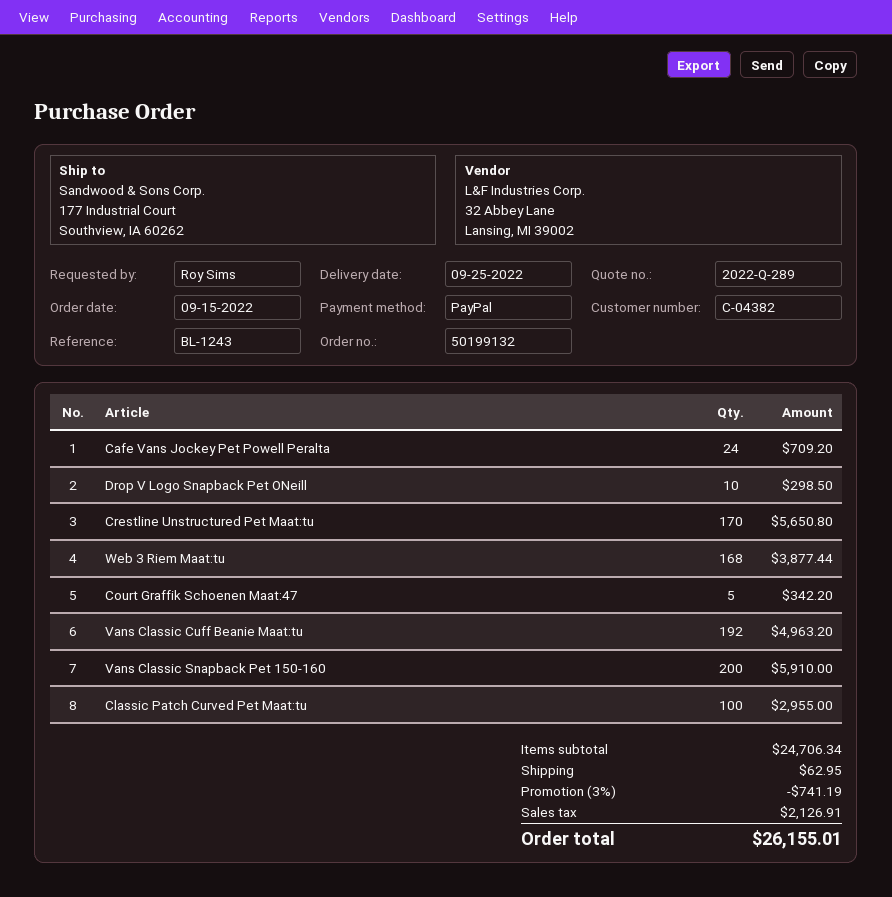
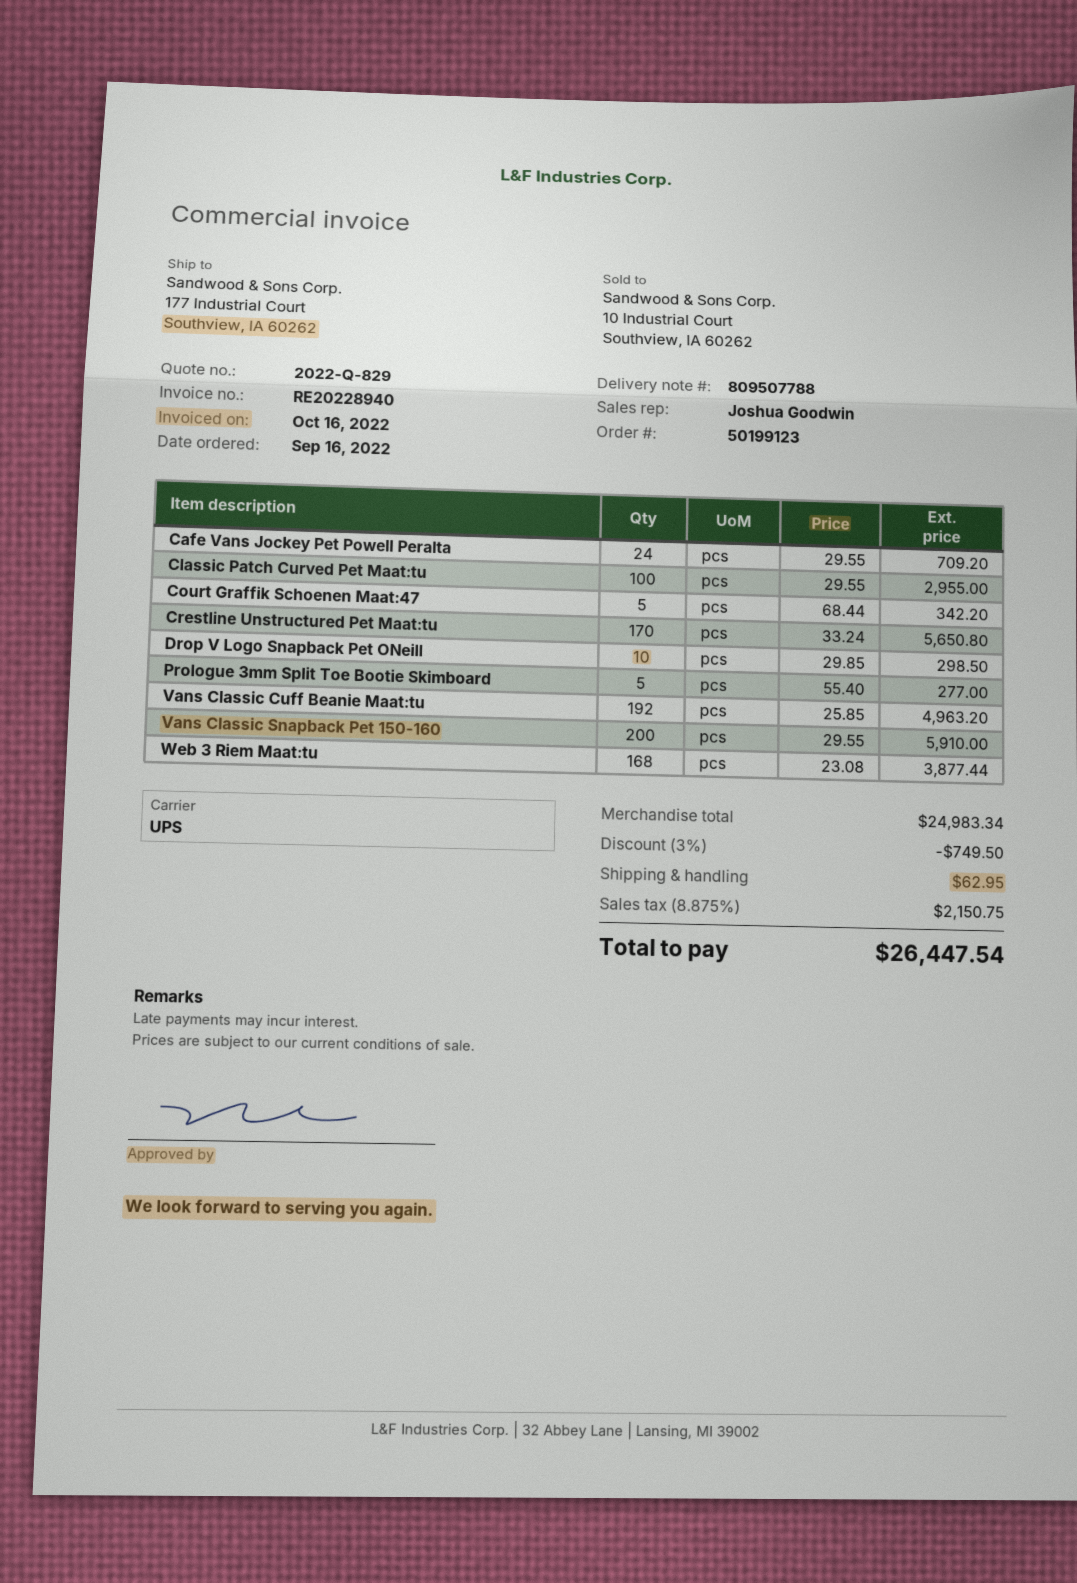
quote number: 2022-Q-289 -> 2022-Q-829
order number: 50199132 -> 50199123
order date: 2022-09-15 -> 2022-09-16
Prologue 3mm Split Toe Bootie Skimboard: none -> 5 for 277.00
subtotal: 24706.34 -> 24983.34
discount: 3% = 741.19 -> 3% = 749.50
tax: 2126.91 -> 2150.75
total: 26155.01 -> 26447.54

